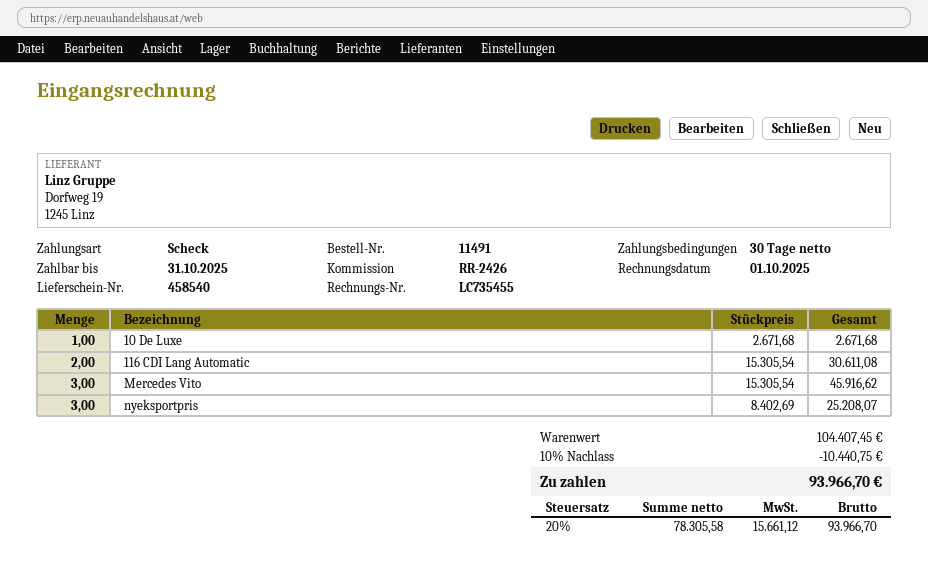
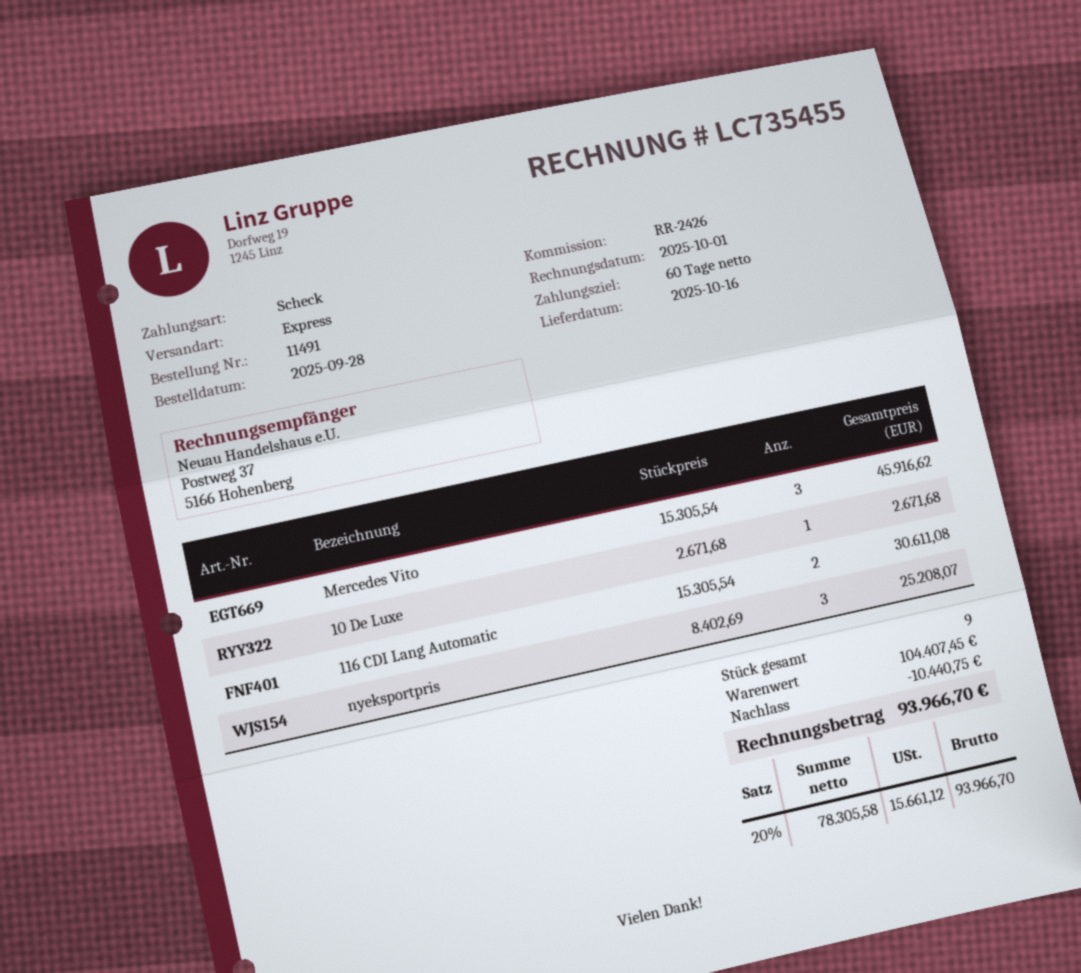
payment terms: 30 days -> 60 days

